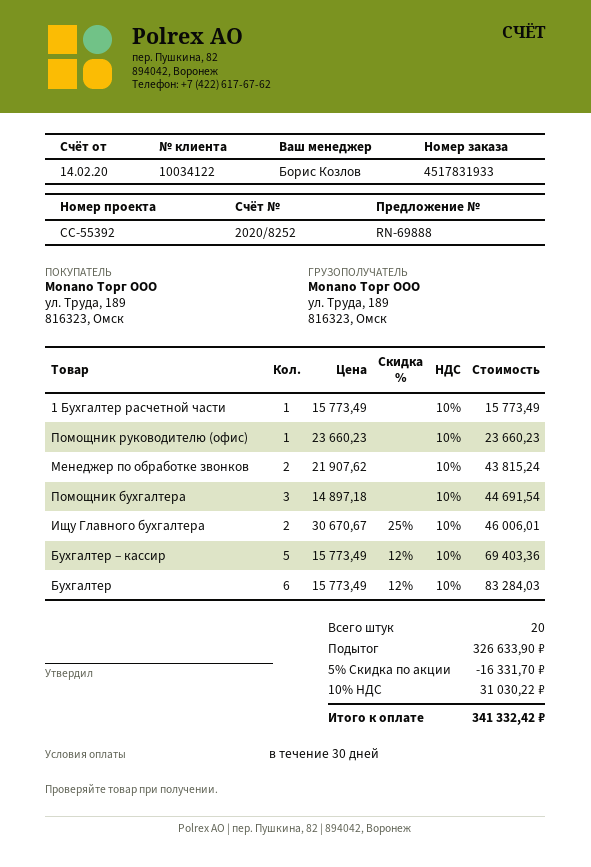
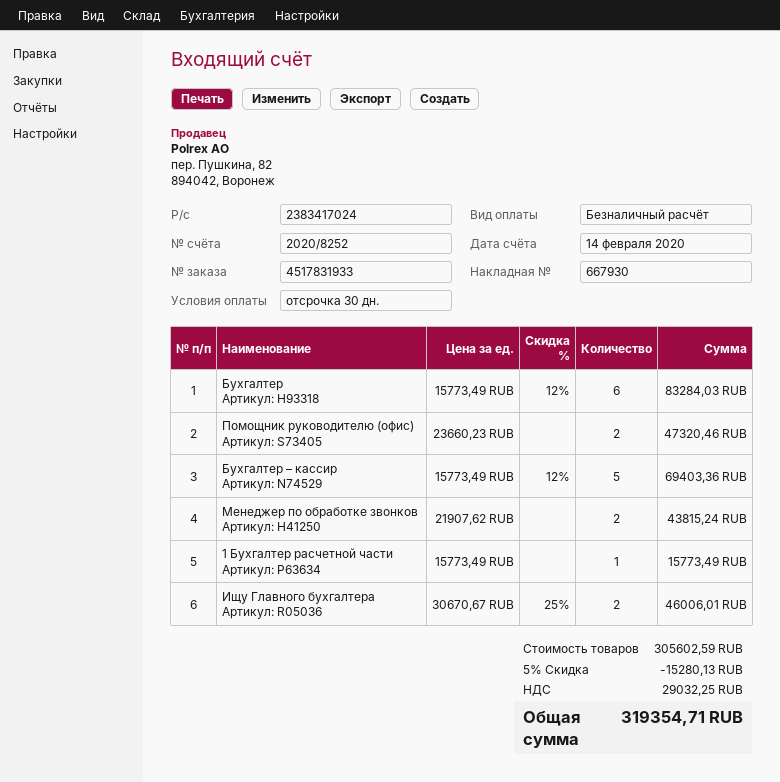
Помощник руководителю (офис): 1 x 23660.23 = 23660.23 -> 2 x 23660.23 = 47320.46
Помощник бухгалтера: 3 x 14897.18 = 44691.54 -> none
subtotal: 326633.90 -> 305602.59
discount: 5% = 16331.70 -> 5% = 15280.13
tax: 31030.22 -> 29032.25
total: 341332.42 -> 319354.71

